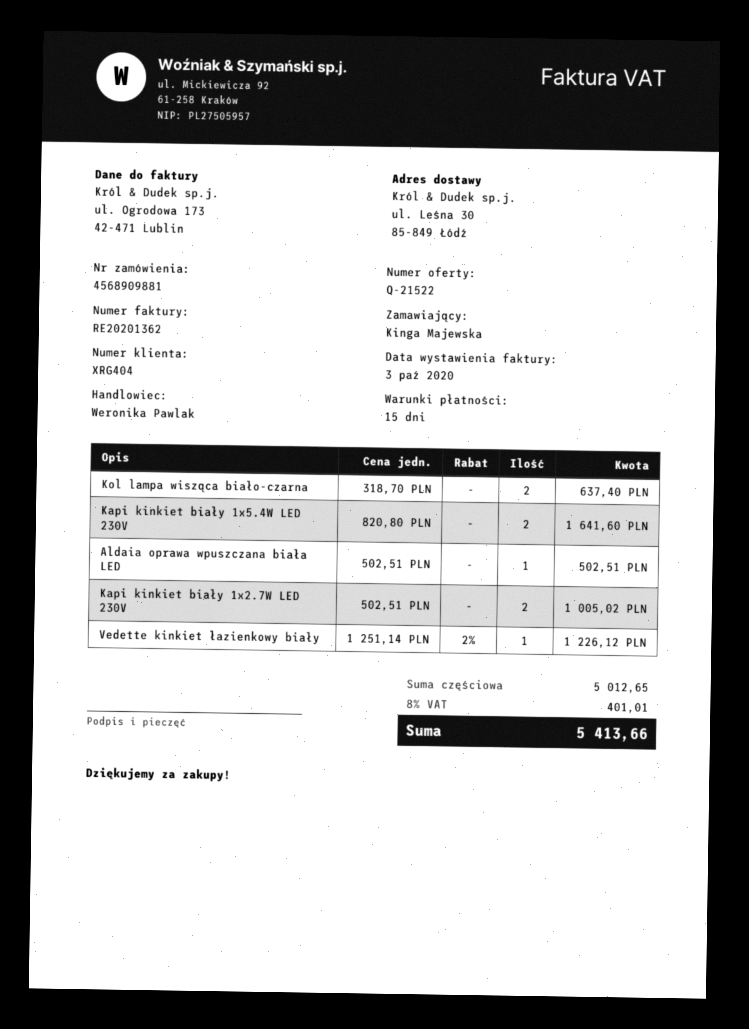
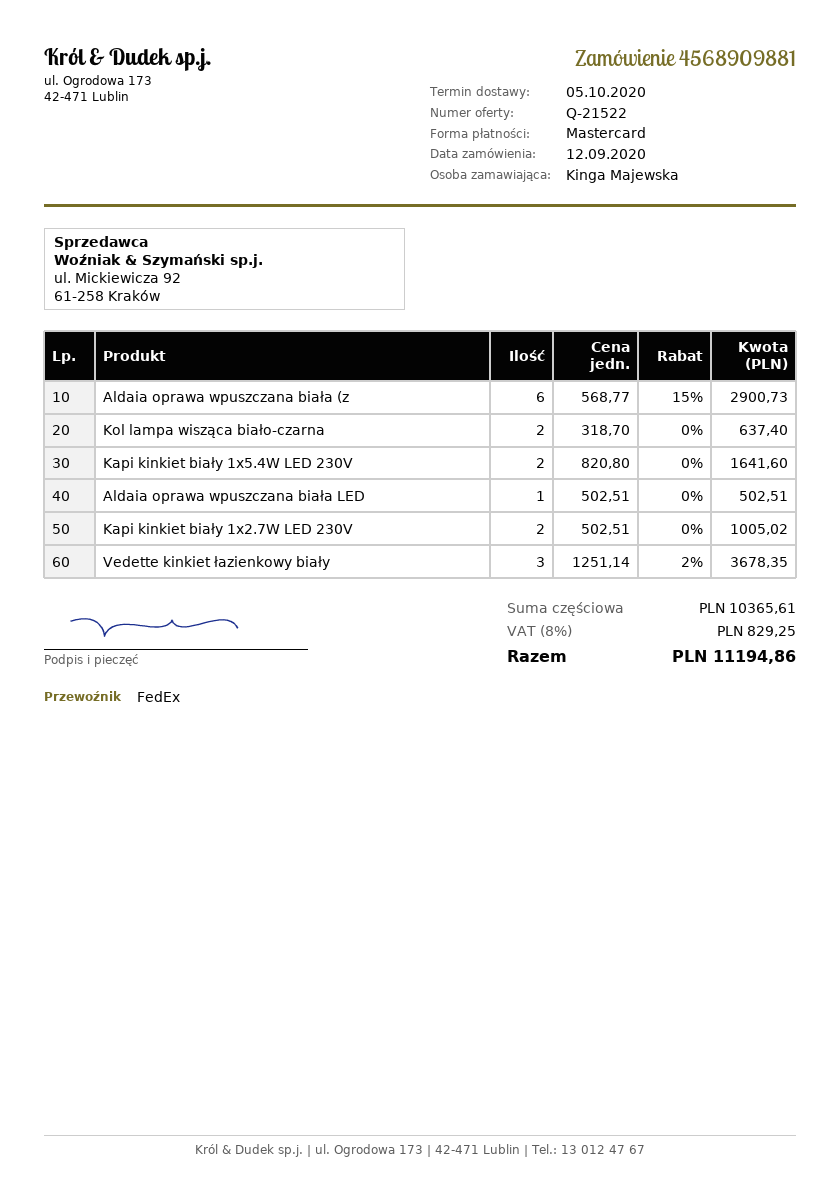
Vedette kinkiet łazienkowy biały: 1 x 1251.14 - 2% = 1226.12 -> 3 x 1251.14 - 2% = 3678.35
Aldaia oprawa wpuszczana biała (z: none -> 6 x 568.77 - 15% = 2900.73
subtotal: 5012.65 -> 10365.61
tax: 8% = 401.01 -> 8% = 829.25
total: 5413.66 -> 11194.86

